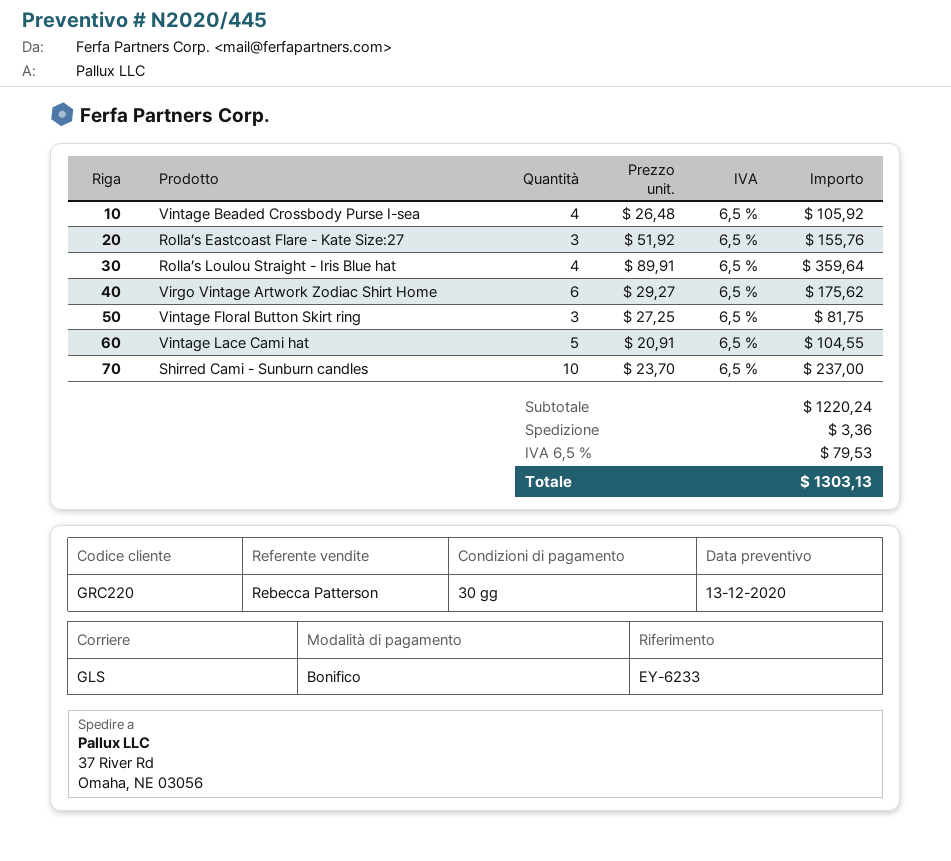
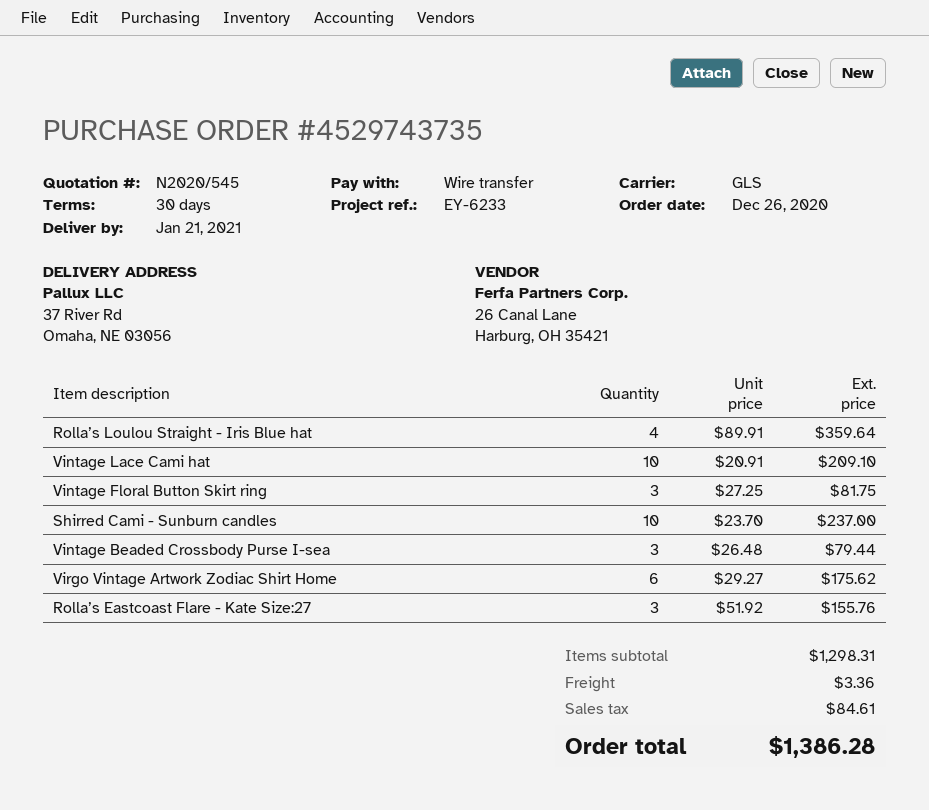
quote number: N2020/445 -> N2020/545
Vintage Beaded Crossbody Purse I-sea: 4 x 26.48 = 105.92 -> 3 x 26.48 = 79.44
Vintage Lace Cami hat: 5 x 20.91 = 104.55 -> 10 x 20.91 = 209.10
subtotal: 1220.24 -> 1298.31
tax: 79.53 -> 84.61
total: 1303.13 -> 1386.28

